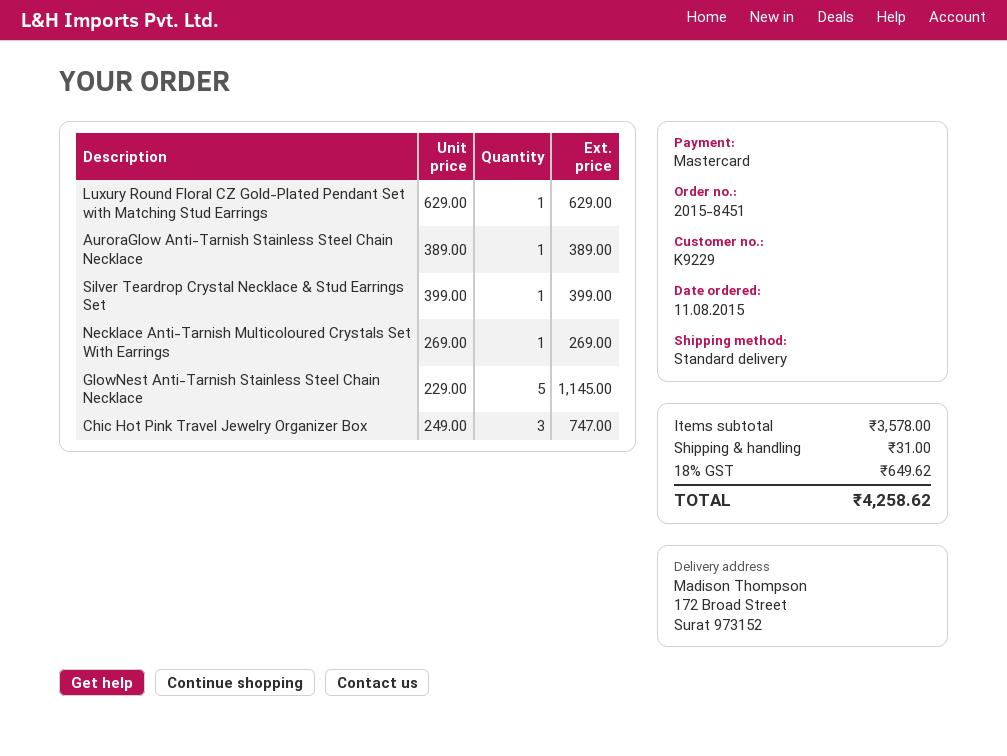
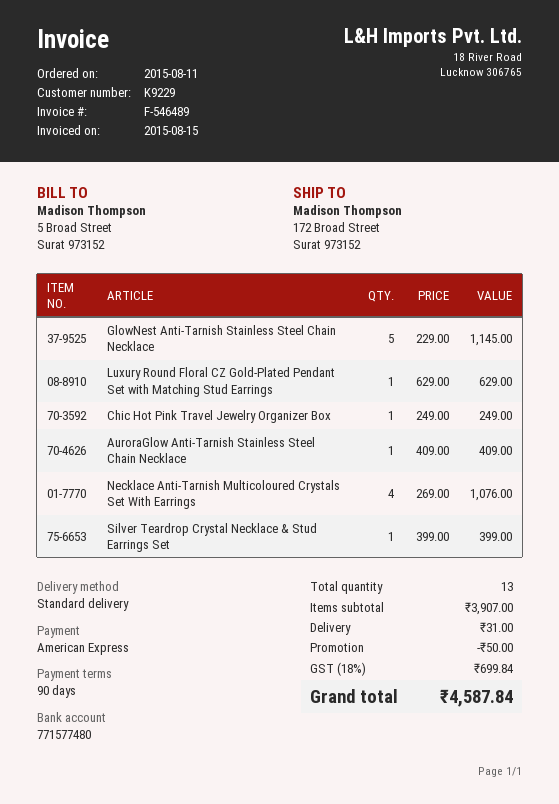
payment method: Mastercard -> American Express
AuroraGlow Anti-Tarnish Stainless Steel Chain Necklace: 1 x 389.00 = 389.00 -> 1 x 409.00 = 409.00
Necklace Anti-Tarnish Multicoloured Crystals Set With Earrings: 1 x 269.00 = 269.00 -> 4 x 269.00 = 1076.00
Chic Hot Pink Travel Jewelry Organizer Box: 3 x 249.00 = 747.00 -> 1 x 249.00 = 249.00
subtotal: 3578.00 -> 3907.00
discount: none -> 50.00
tax: 18% = 649.62 -> 18% = 699.84
total: 4258.62 -> 4587.84

